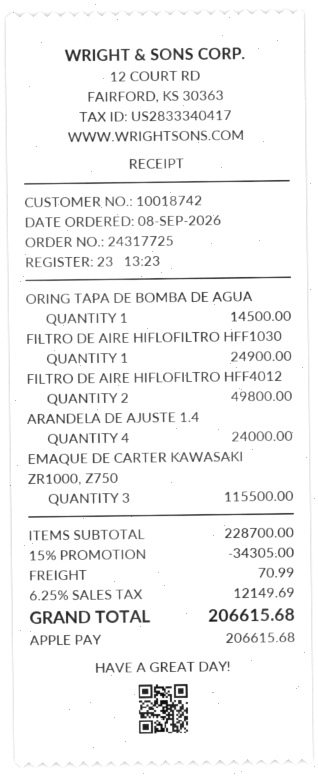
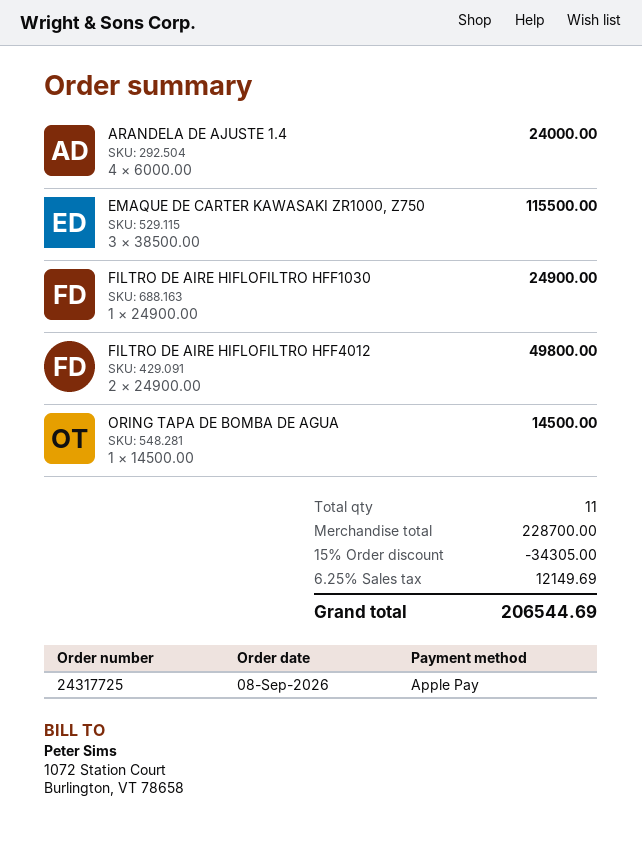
shipping: 70.99 -> none
total: 206615.68 -> 206544.69

